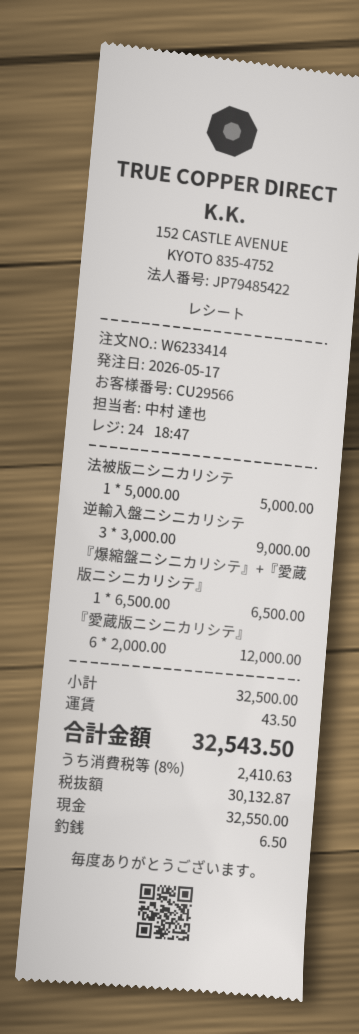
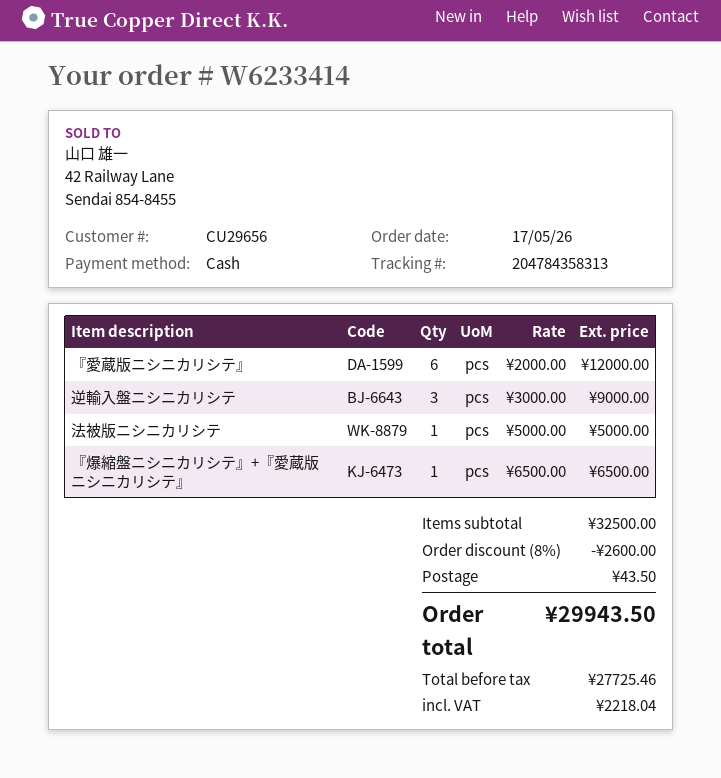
customer number: CU29566 -> CU29656
discount: none -> 8% = 2600.00
net: 30132.87 -> 27725.46
tax: 2410.63 -> 2218.04
total: 32543.50 -> 29943.50

